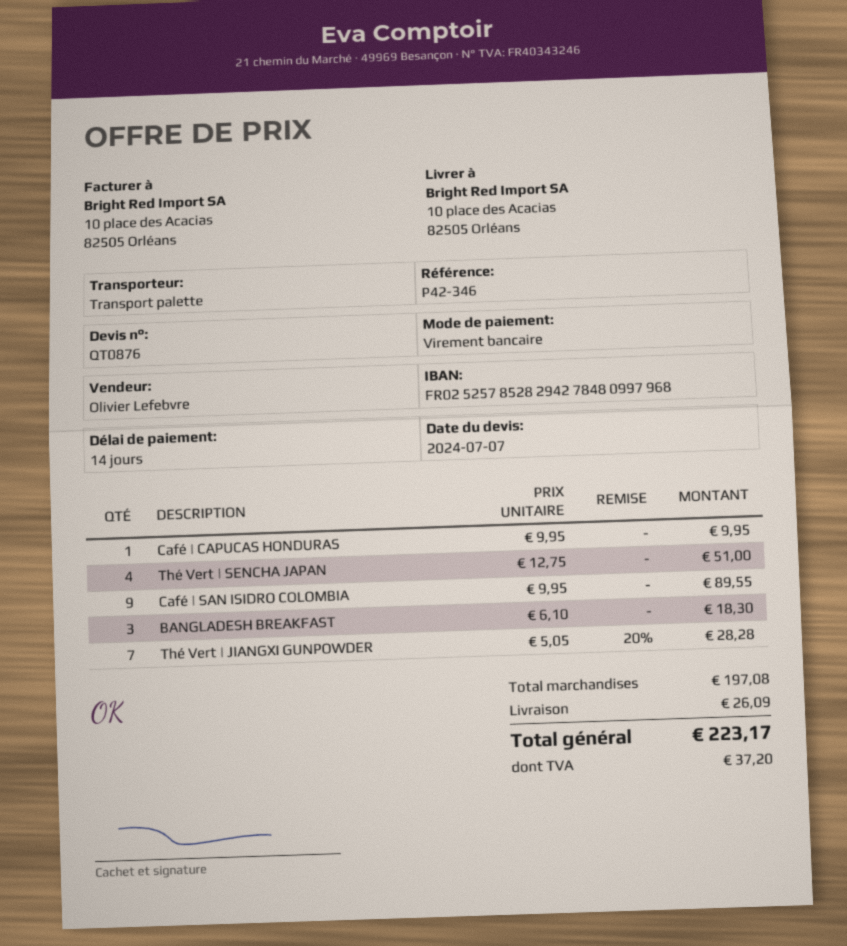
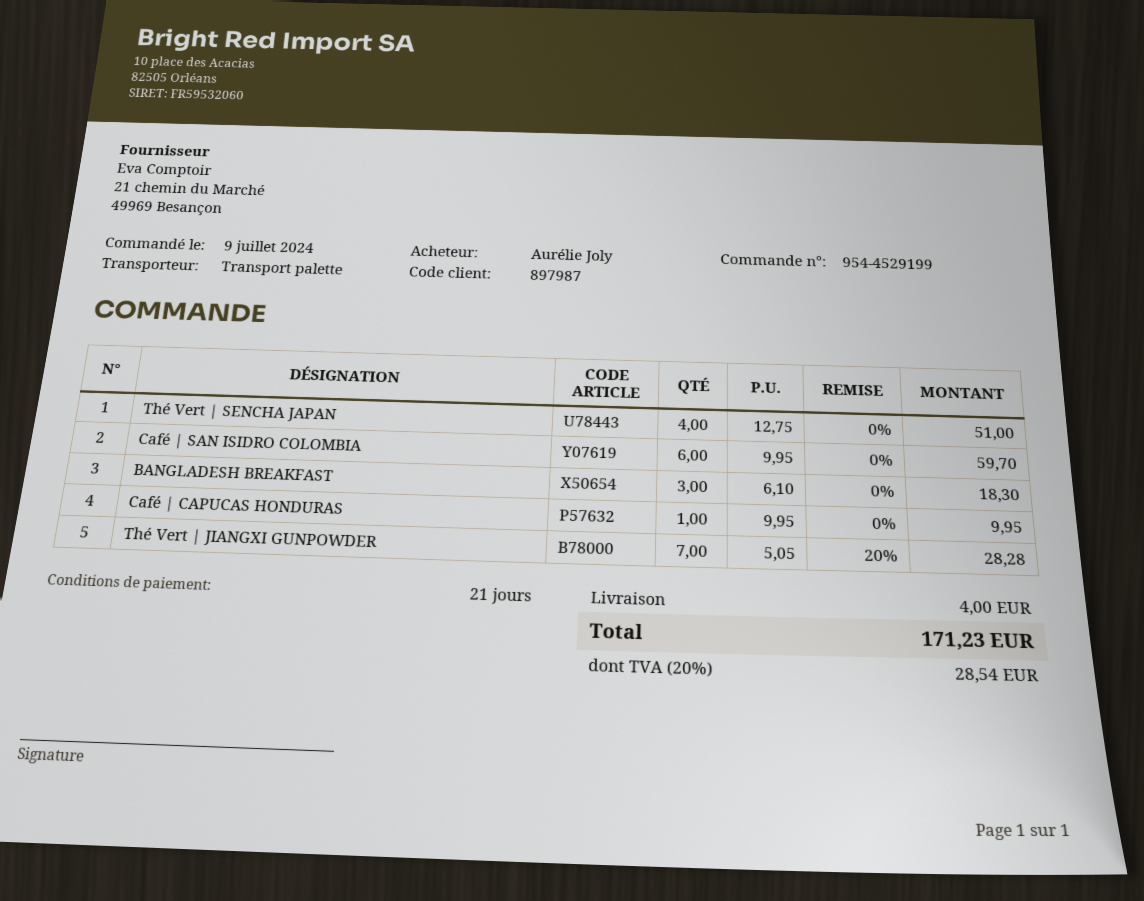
payment terms: 14 days -> 21 days
Café | SAN ISIDRO COLOMBIA: 9 x 9.95 = 89.55 -> 6 x 9.95 = 59.70
shipping: 26.09 -> 4.00
tax: 37.20 -> 28.54
total: 223.17 -> 171.23

